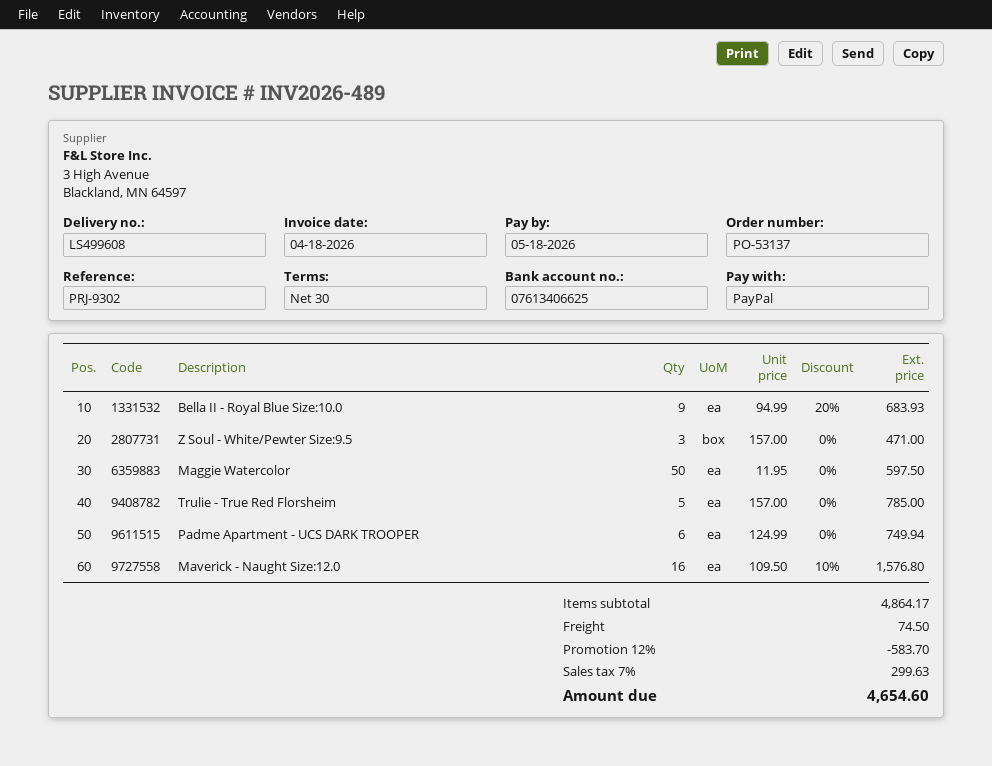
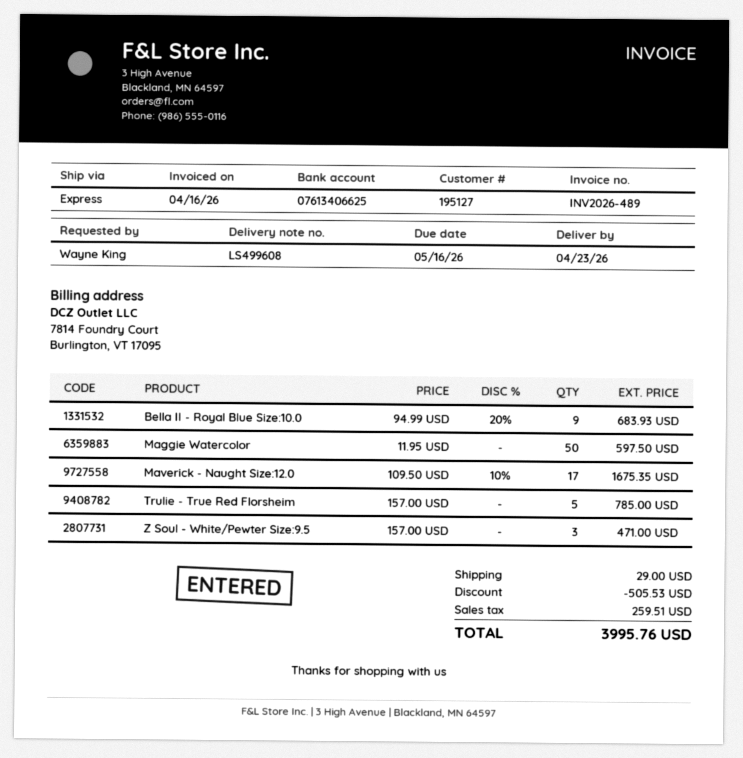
invoice date: 2026-04-18 -> 2026-04-16
due date: 2026-05-18 -> 2026-05-16
Padme Apartment - UCS DARK TROOPER: 6 x 124.99 = 749.94 -> none
Maverick - Naught Size:12.0: 16 x 109.50 - 10% = 1576.80 -> 17 x 109.50 - 10% = 1675.35
discount: 583.70 -> 505.53
shipping: 74.50 -> 29.00
tax: 299.63 -> 259.51
total: 4654.60 -> 3995.76

